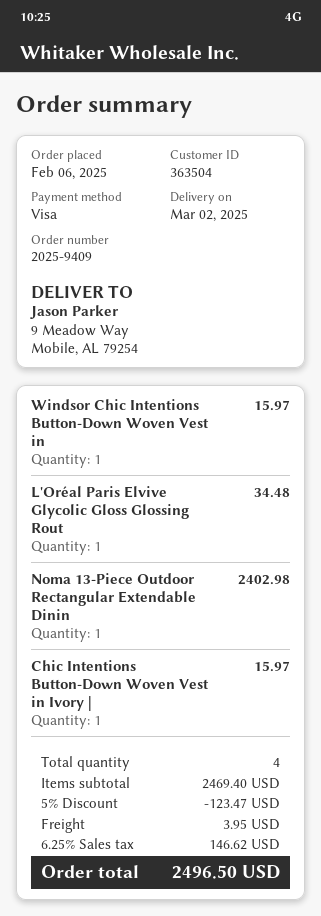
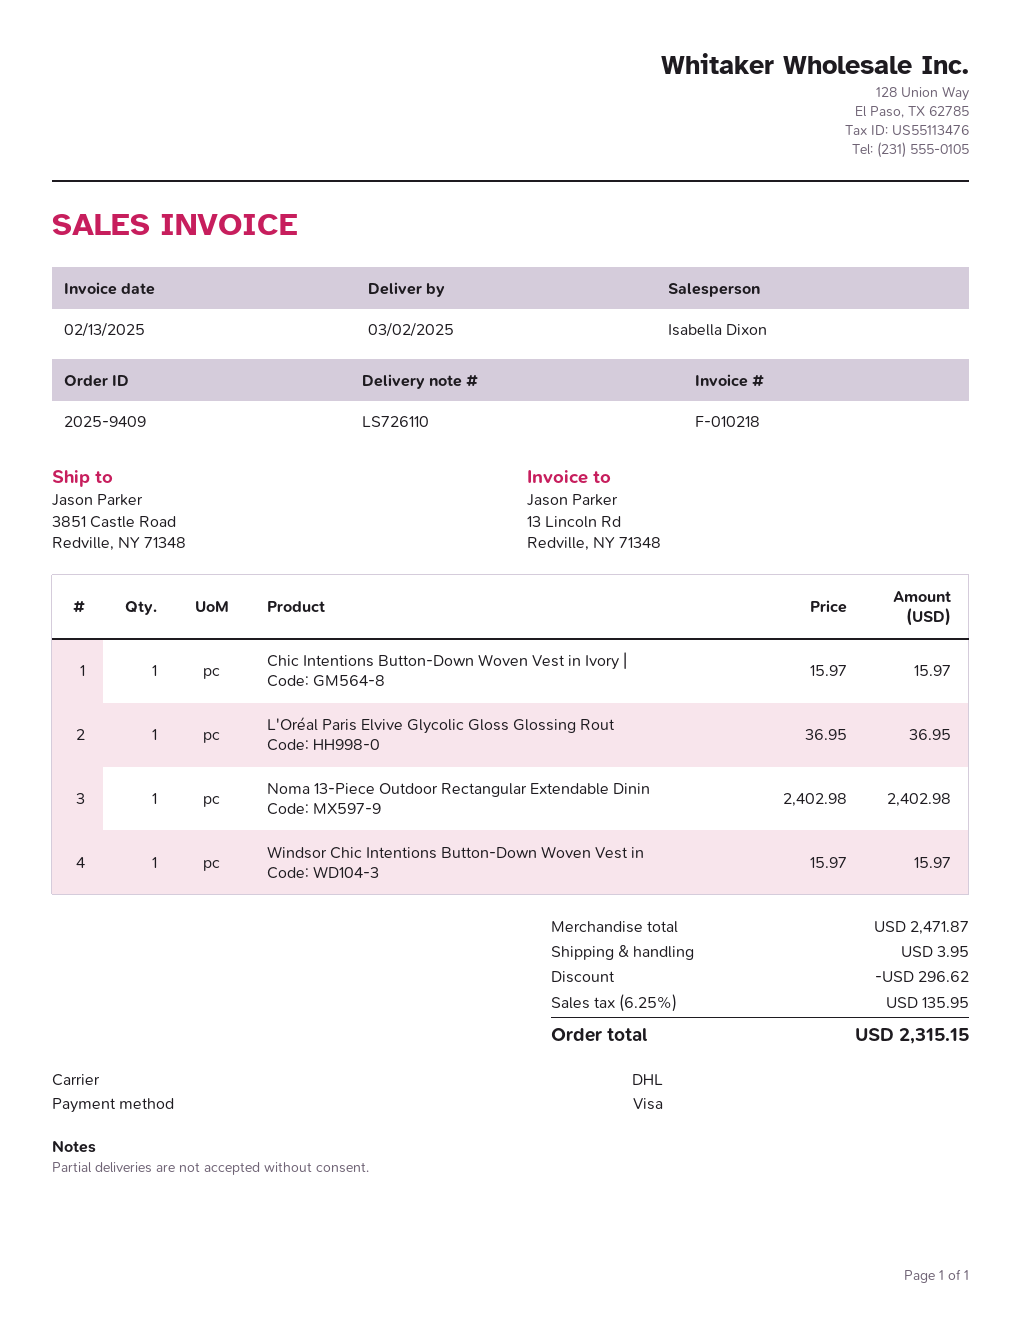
ship to: 9 Meadow Way, Mobile, AL 79254 -> 3851 Castle Road, Redville, NY 71348
L'Oréal Paris Elvive Glycolic Gloss Glossing Rout: 1 for 34.48 -> 1 for 36.95
subtotal: 2469.40 -> 2471.87
discount: 123.47 -> 296.62
tax: 6.25% = 146.62 -> 6.25% = 135.95
total: 2496.50 -> 2315.15

